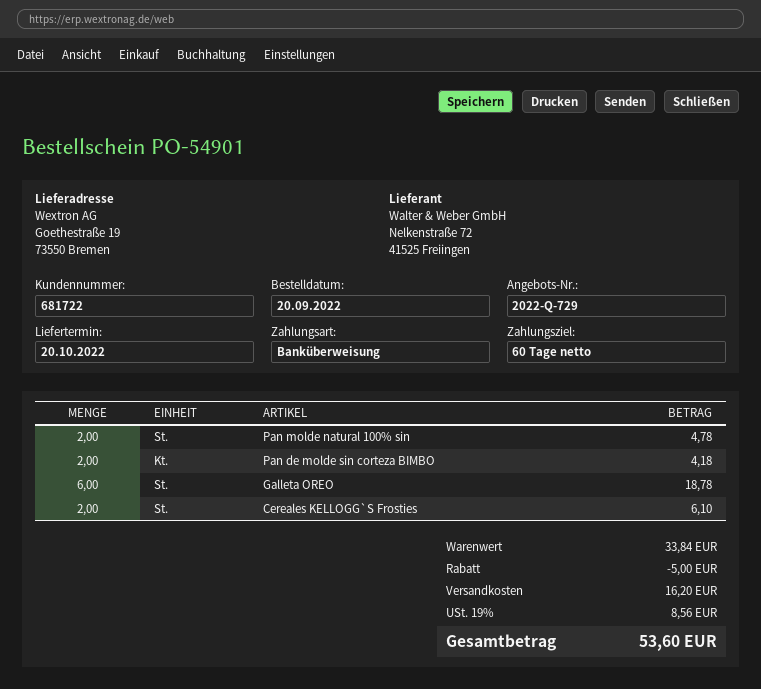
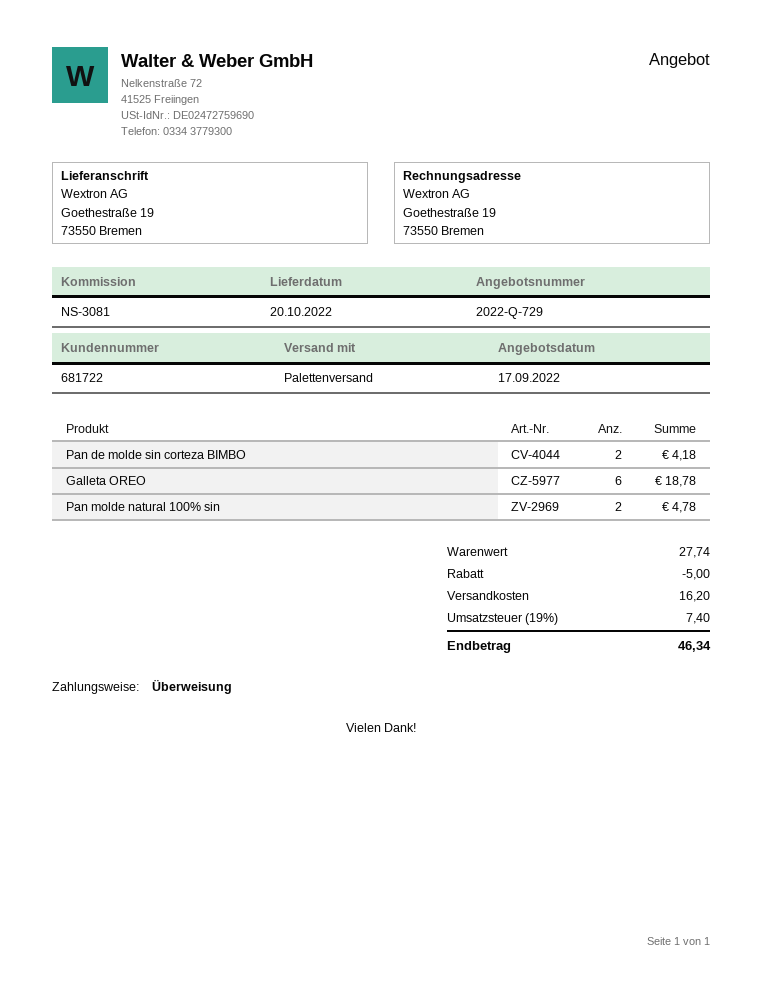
Cereales KELLOGG`S Frosties: 2 for 6.10 -> none
subtotal: 33.84 -> 27.74
tax: 19% = 8.56 -> 19% = 7.40
total: 53.60 -> 46.34

